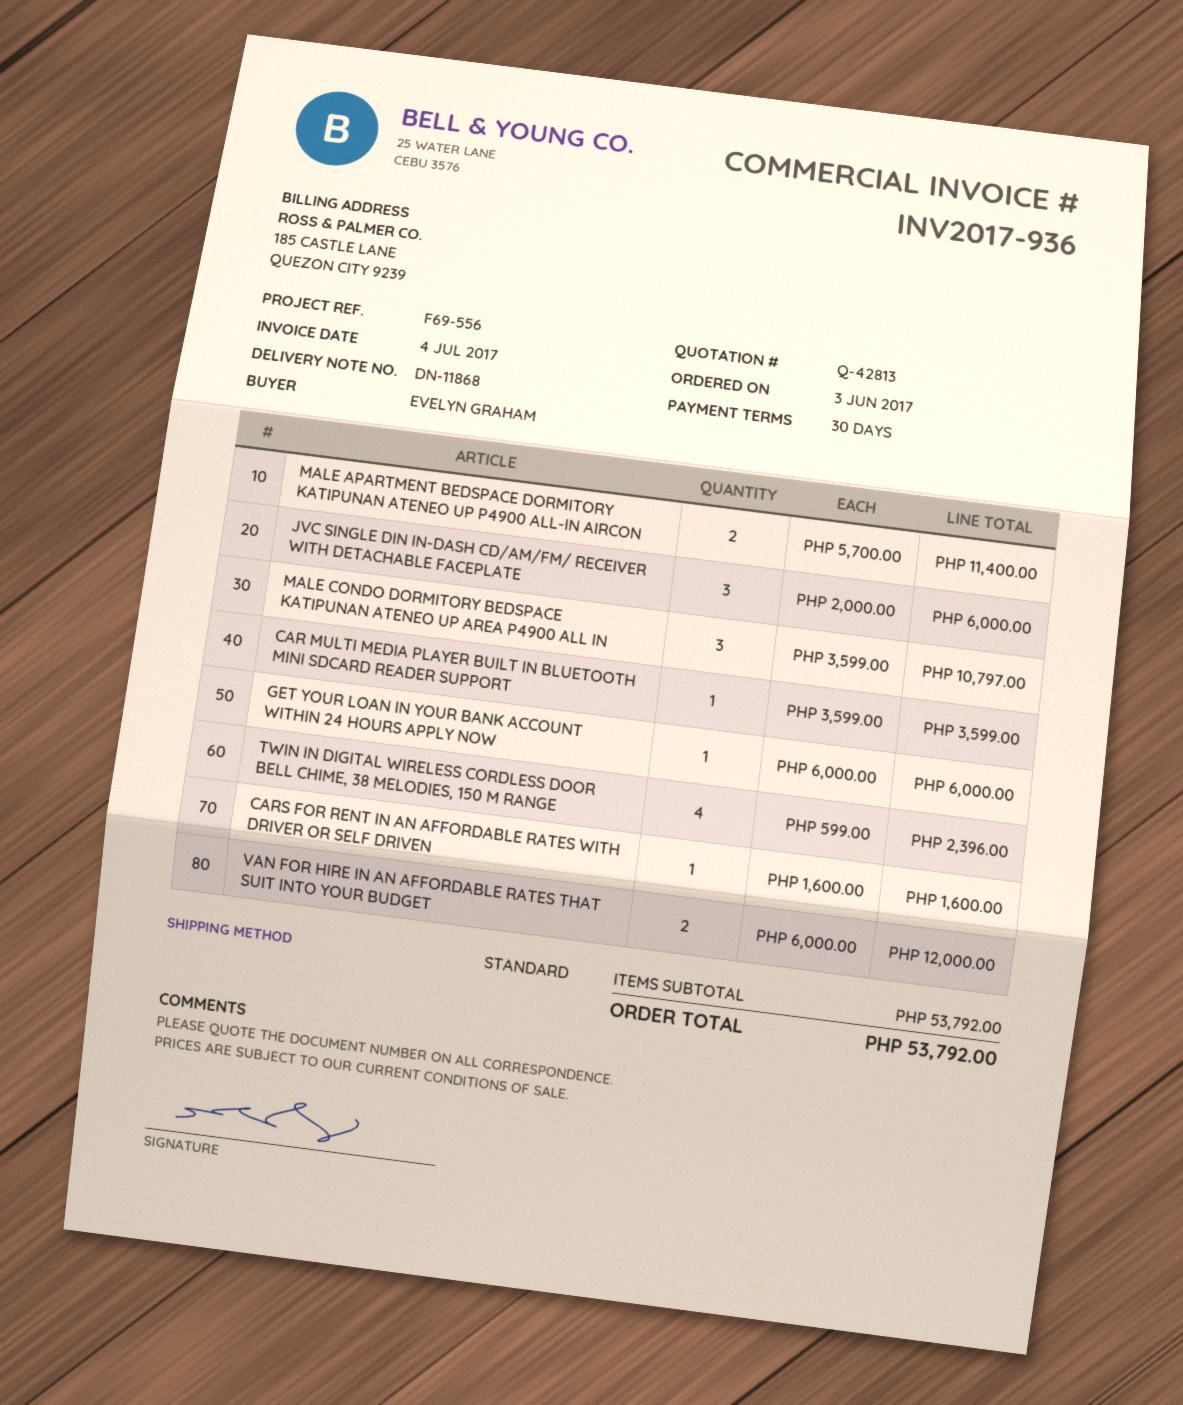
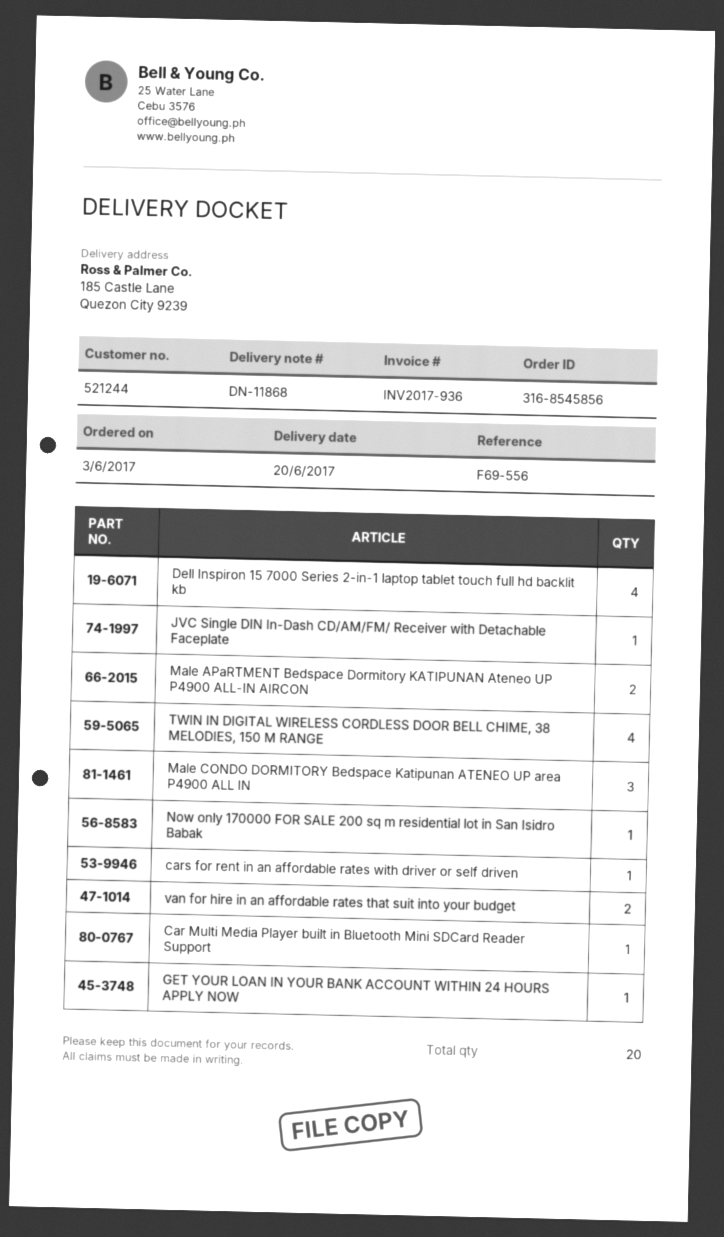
JVC SINGLE DIN IN-DASH CD/AM/FM/ RECEIVER WITH DETACHABLE FACEPLATE: 3 -> 1
Dell Inspiron 15 7000 Series 2-in-1 laptop tablet touch full hd backlit kb: none -> 4
Now only 170000 FOR SALE 200 sq m residential lot in San Isidro Babak: none -> 1

